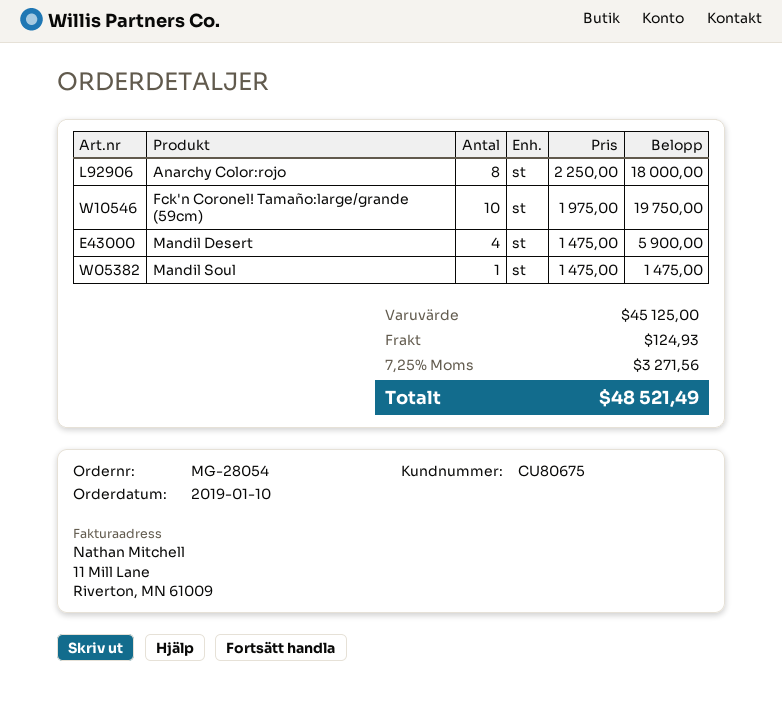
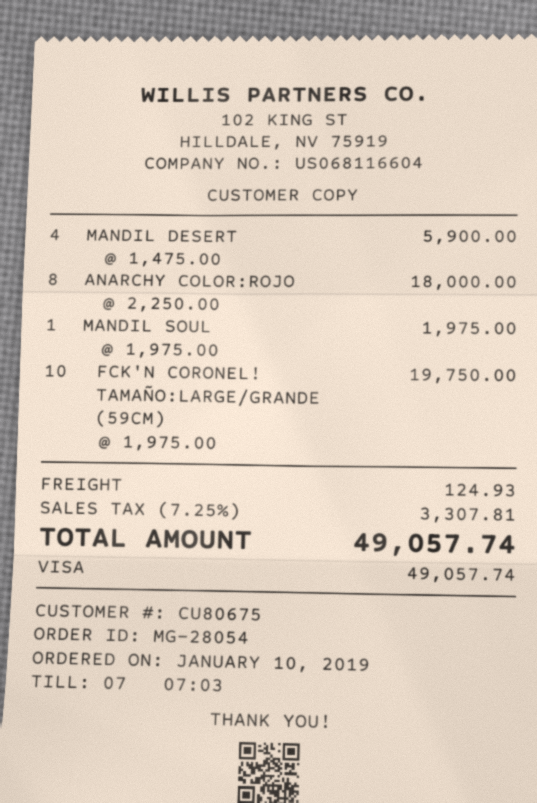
Mandil Soul: 1 x 1475.00 = 1475.00 -> 1 x 1975.00 = 1975.00
tax: 7.25% = 3271.56 -> 7.25% = 3307.81
total: 48521.49 -> 49057.74

